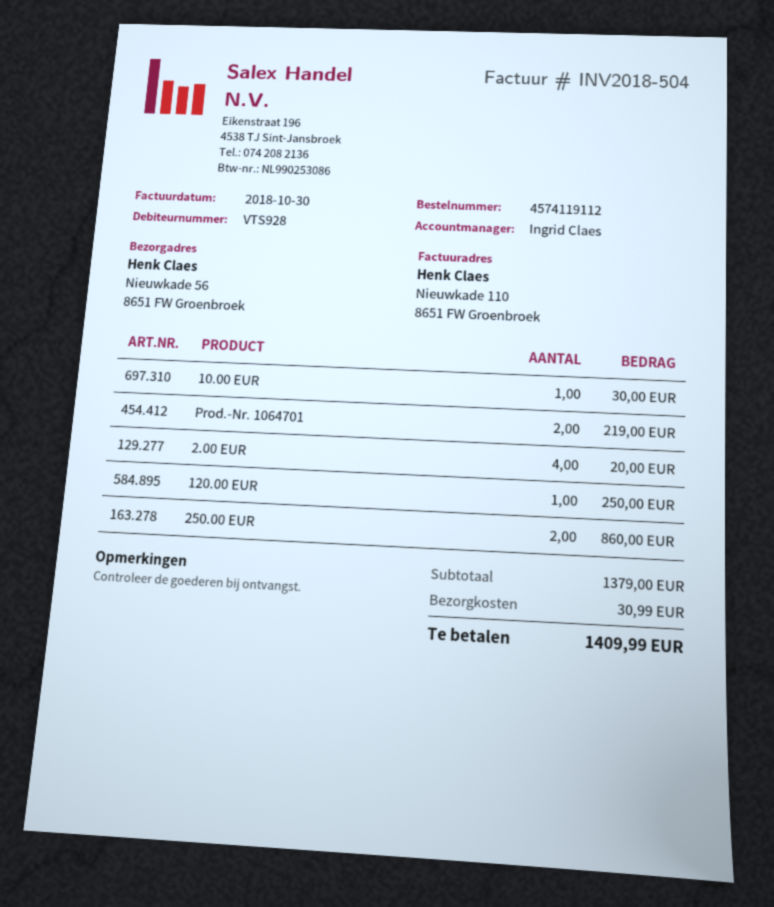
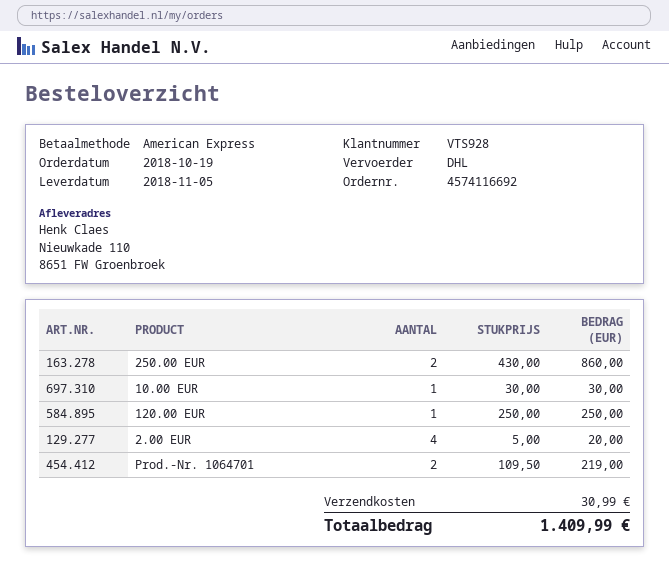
order number: 4574119112 -> 4574116692
ship to: Nieuwkade 56, 8651 FW Groenbroek -> Nieuwkade 110, 8651 FW Groenbroek

